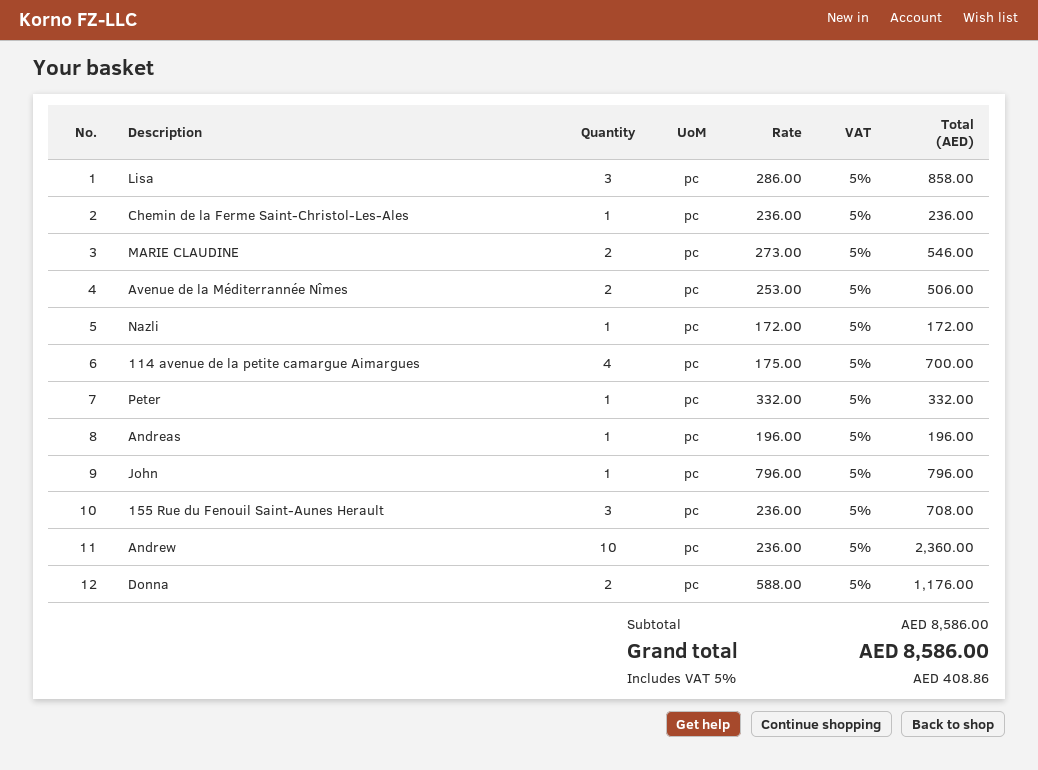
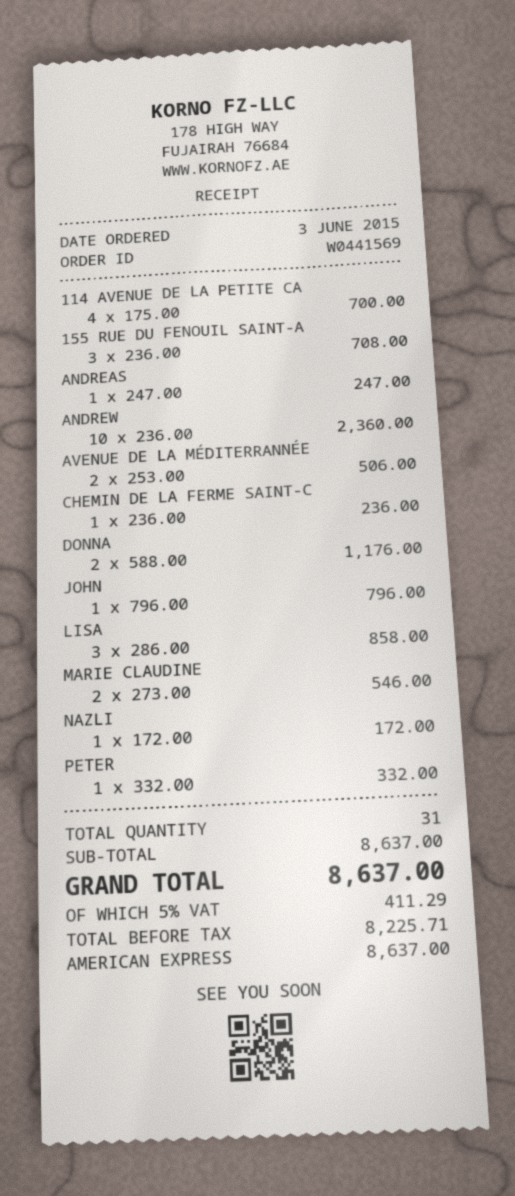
Andreas: 1 x 196.00 = 196.00 -> 1 x 247.00 = 247.00
subtotal: 8586.00 -> 8637.00
tax: 5% = 408.86 -> 5% = 411.29
total: 8586.00 -> 8637.00

